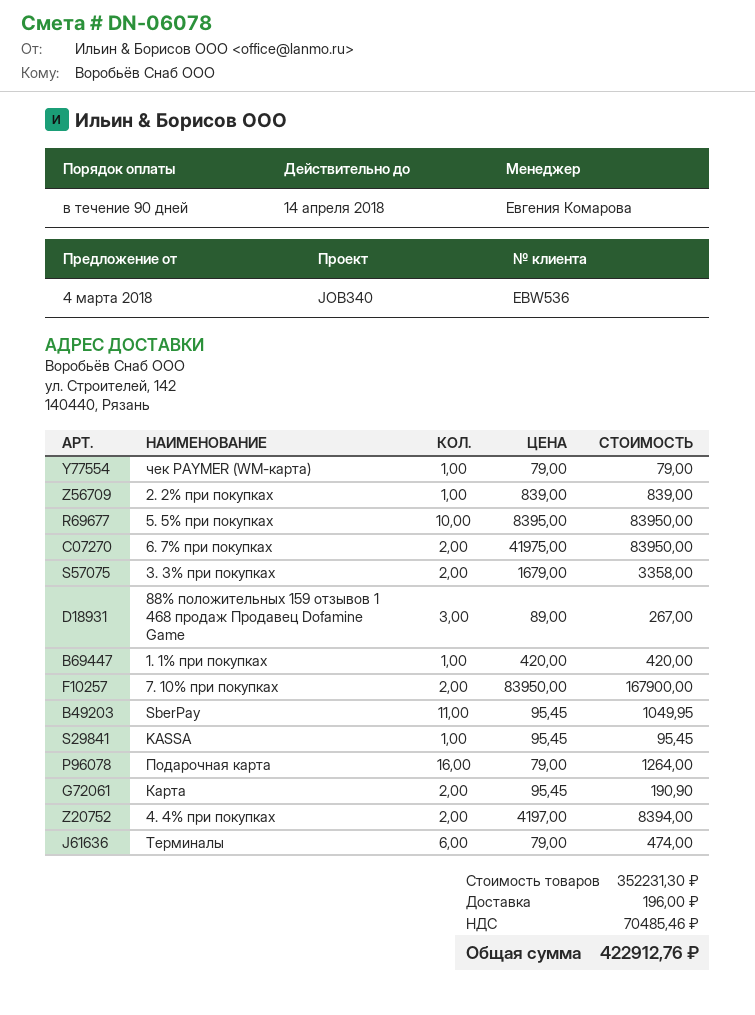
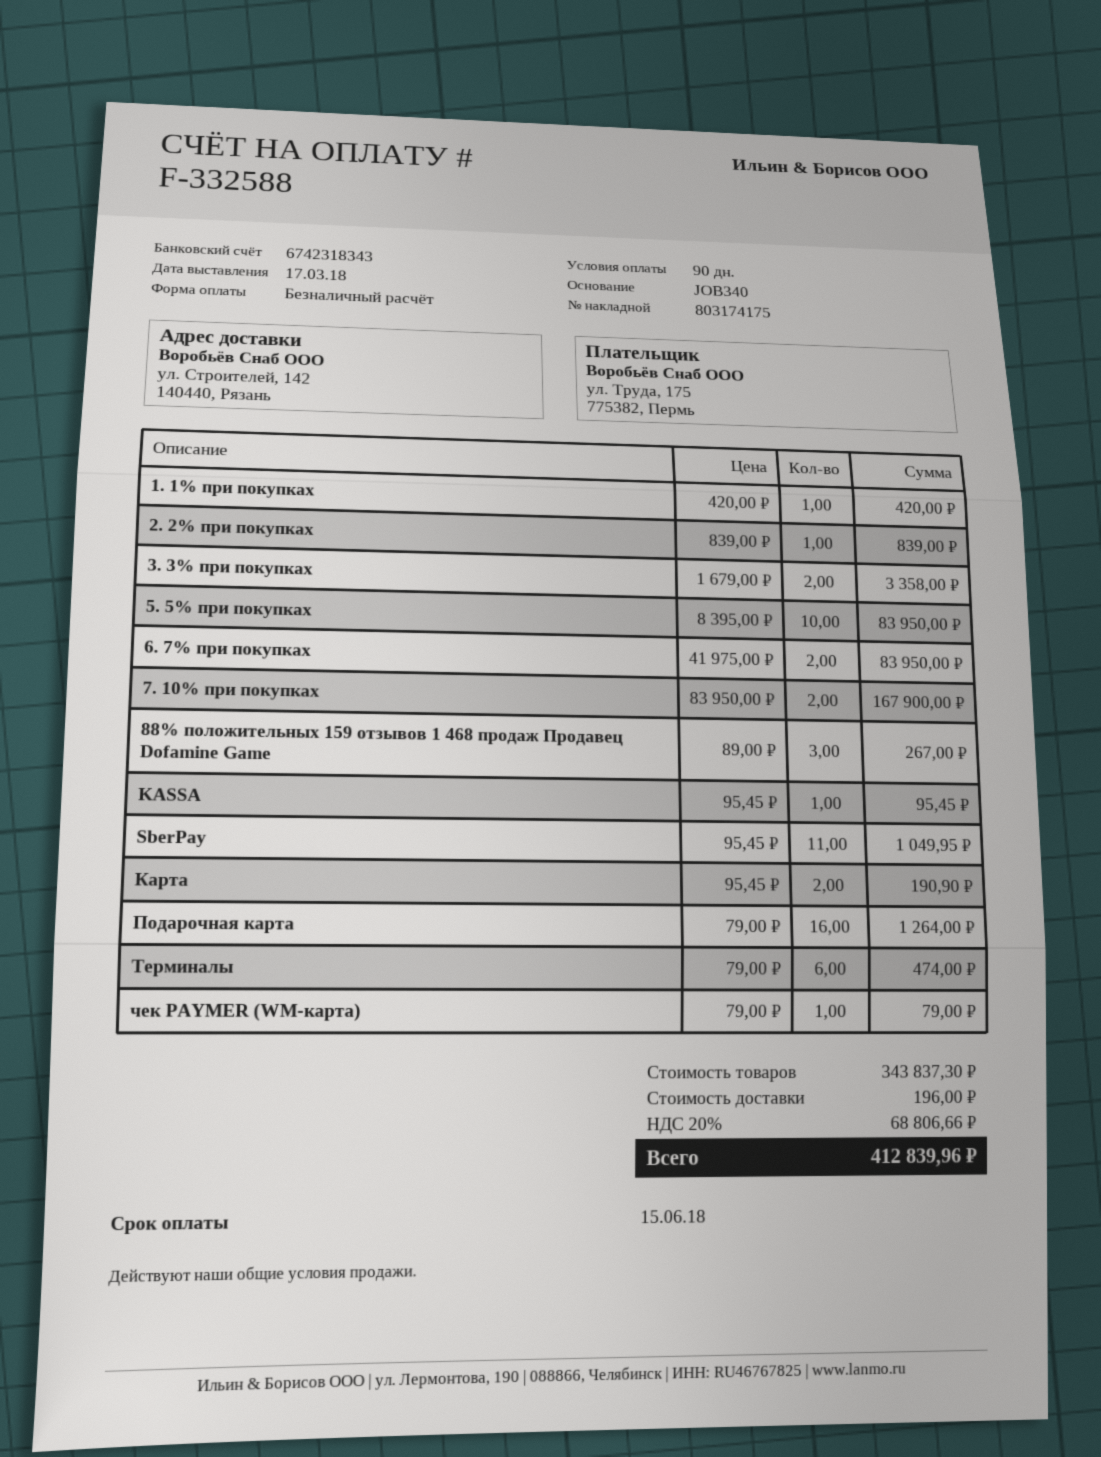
4. 4% при покупках: 2 x 4197.00 = 8394.00 -> none
subtotal: 352231.30 -> 343837.30
tax: 70485.46 -> 68806.66
total: 422912.76 -> 412839.96

